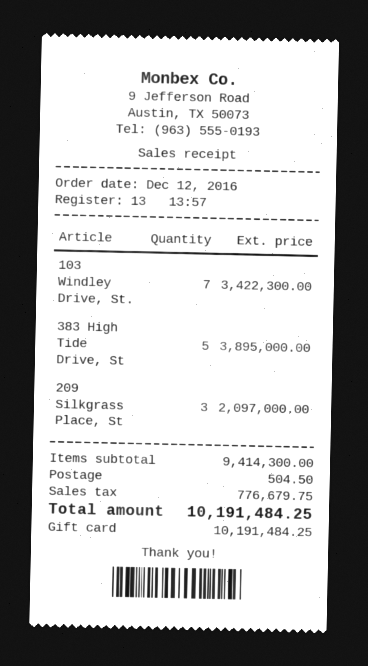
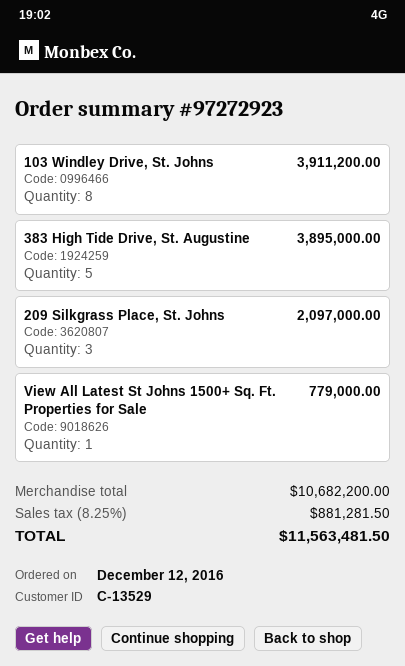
103 Windley Drive, St.: 7 for 3422300.00 -> 8 for 3911200.00
View All Latest St Johns 1500+ Sq. Ft. Properties for Sale: none -> 1 for 779000.00
subtotal: 9414300.00 -> 10682200.00
shipping: 504.50 -> none
tax: 776679.75 -> 881281.50
total: 10191484.25 -> 11563481.50

